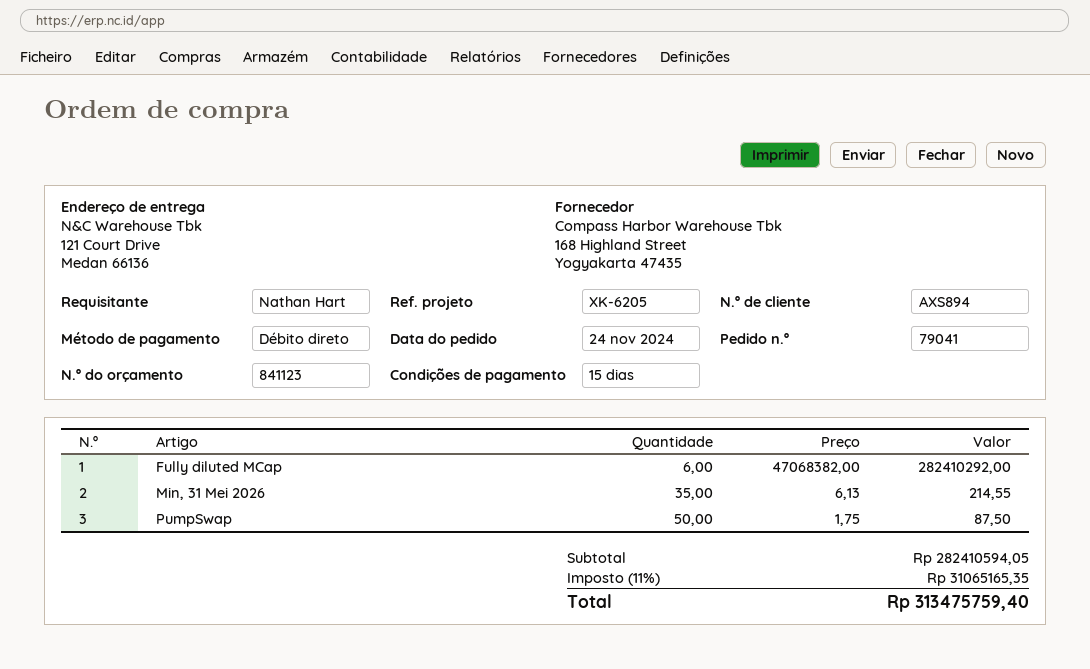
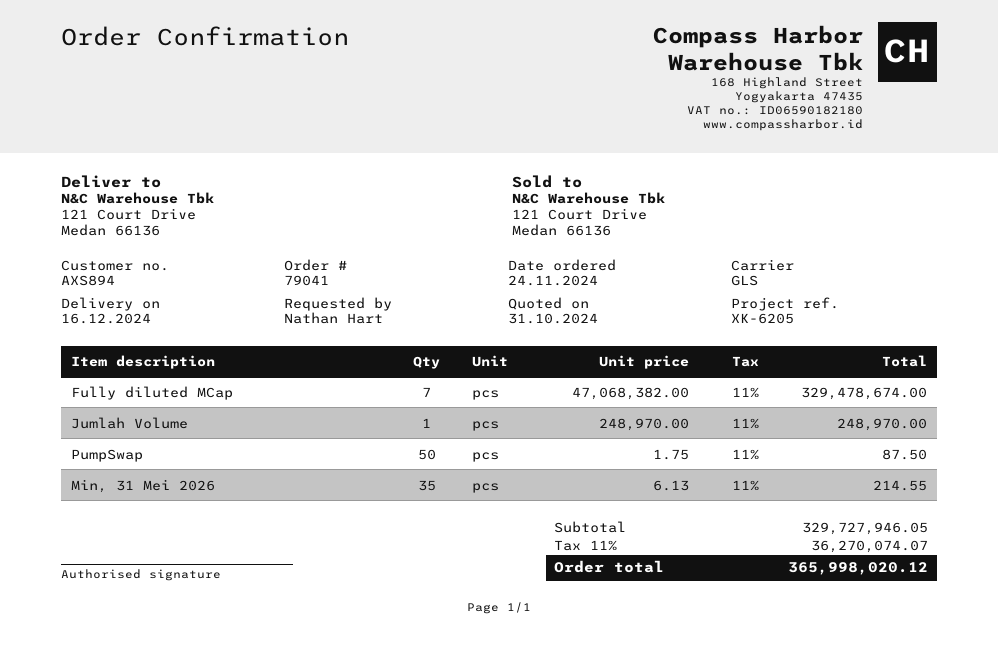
Fully diluted MCap: 6 x 47068382.00 = 282410292.00 -> 7 x 47068382.00 = 329478674.00
Jumlah Volume: none -> 1 x 248970.00 = 248970.00
subtotal: 282410594.05 -> 329727946.05
tax: 11% = 31065165.35 -> 11% = 36270074.07
total: 313475759.40 -> 365998020.12

